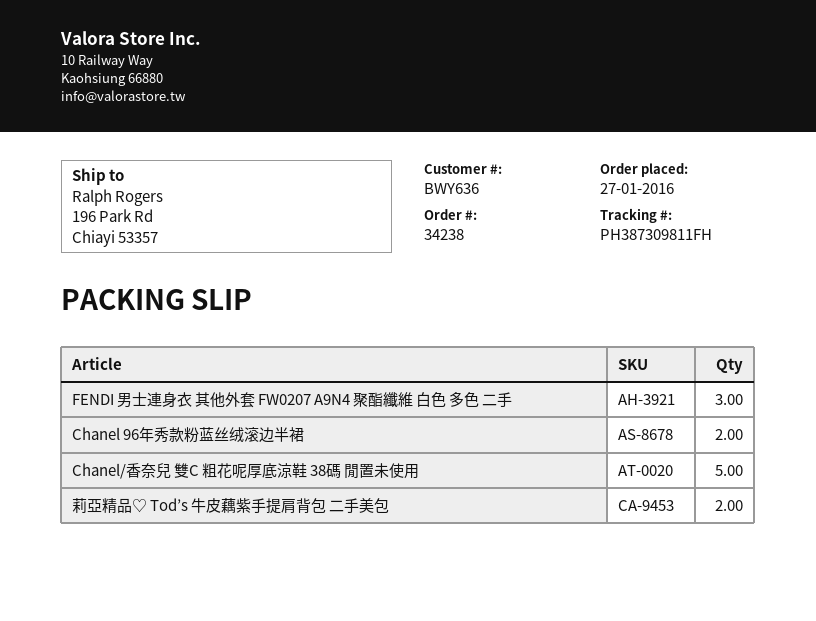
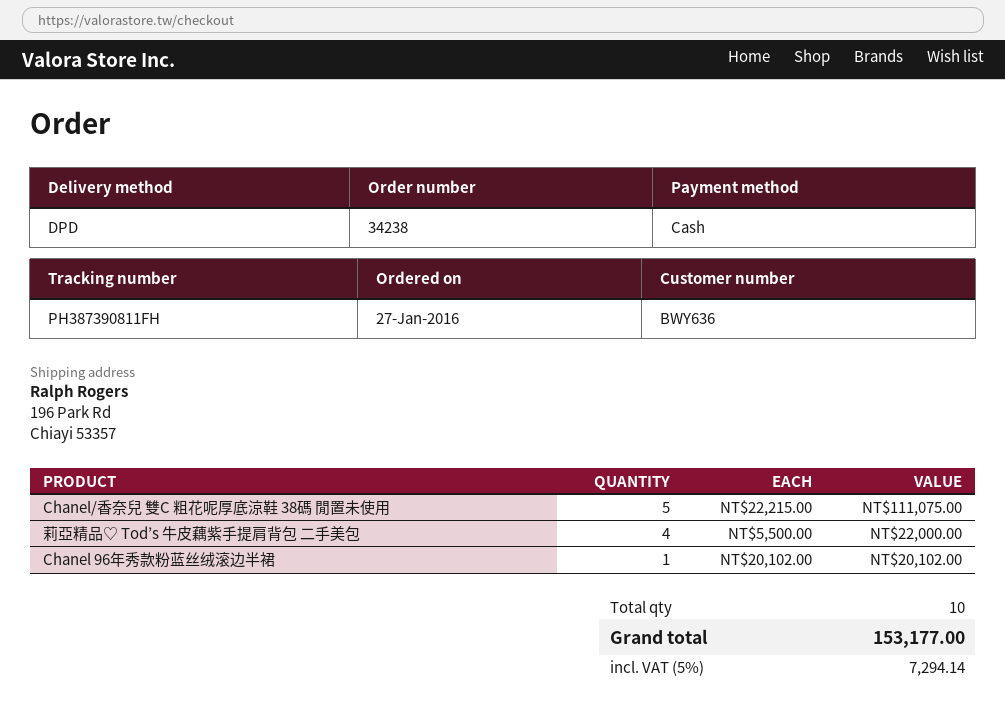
tracking number: PH387309811FH -> PH387390811FH
FENDI 男士連身衣 其他外套 FW0207 A9N4 聚酯纖維 白色 多色 二手: 3 -> none
Chanel 96年秀款粉蓝丝绒滚边半裙: 2 -> 1
莉亞精品♡ Tod’s 牛皮藕紫手提肩背包 二手美包: 2 -> 4

